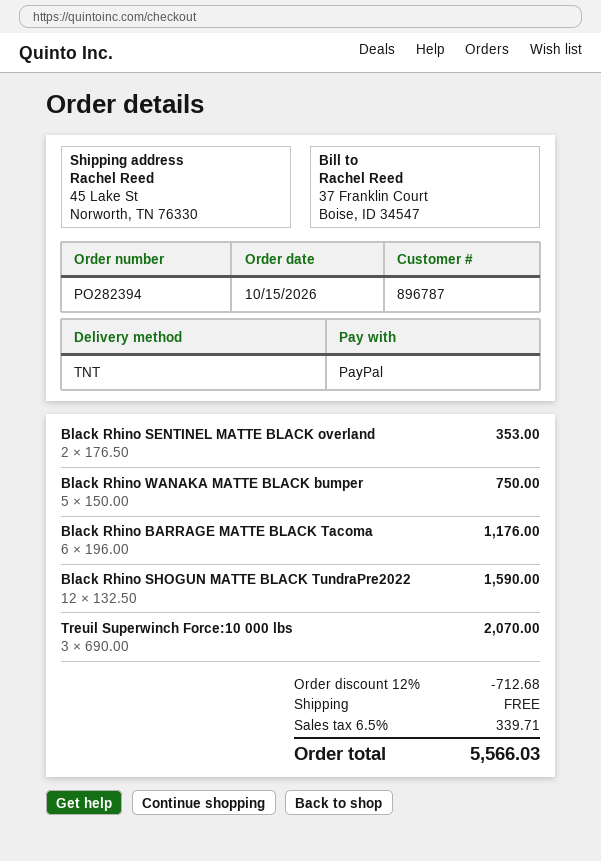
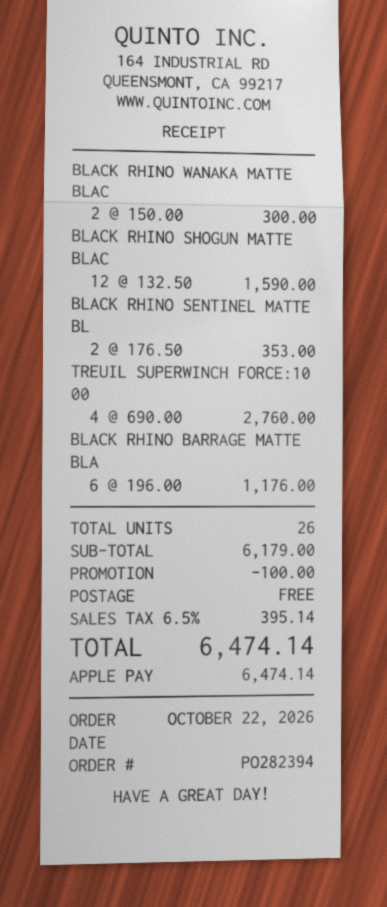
order date: 2026-10-15 -> 2026-10-22
payment method: PayPal -> Apple Pay
Black Rhino WANAKA MATTE BLACK bumper: 5 x 150.00 = 750.00 -> 2 x 150.00 = 300.00
Treuil Superwinch Force:10 000 lbs: 3 x 690.00 = 2070.00 -> 4 x 690.00 = 2760.00
discount: 712.68 -> 100.00
tax: 6.5% = 339.71 -> 6.5% = 395.14
total: 5566.03 -> 6474.14

